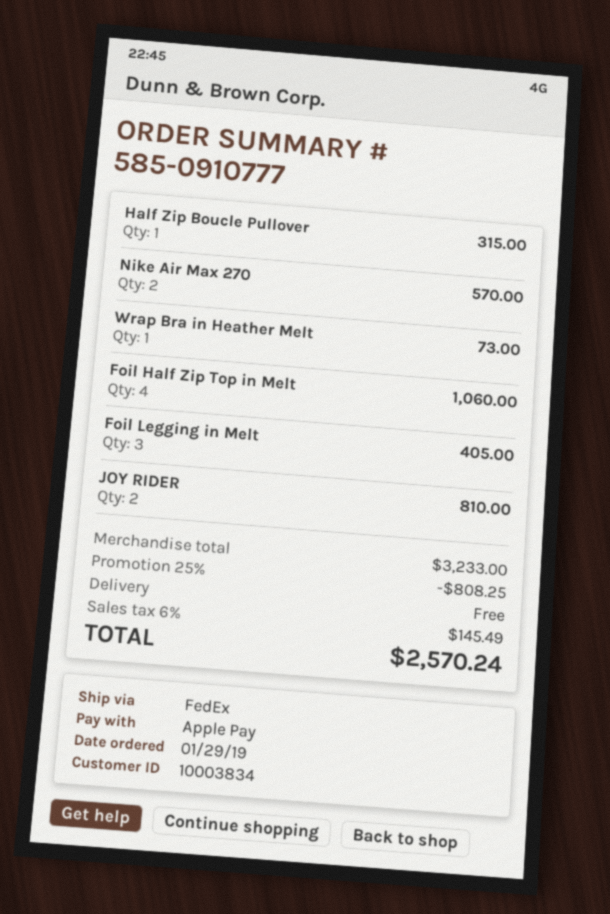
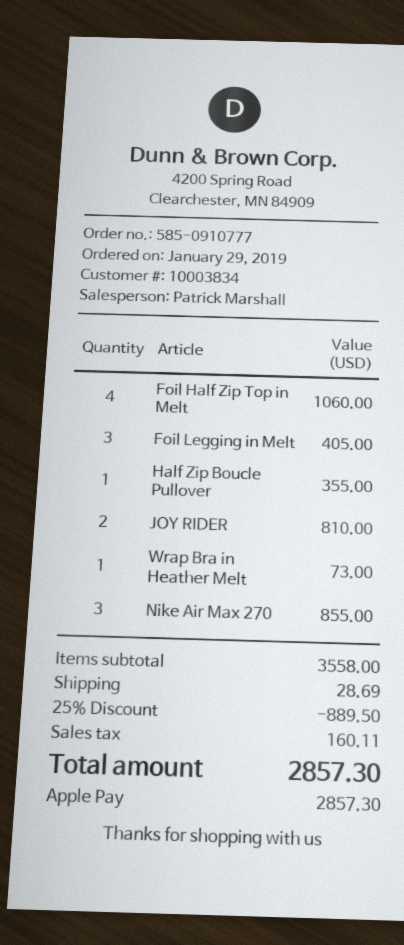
Half Zip Boucle Pullover: 1 for 315.00 -> 1 for 355.00
Nike Air Max 270: 2 for 570.00 -> 3 for 855.00
subtotal: 3233.00 -> 3558.00
discount: 25% = 808.25 -> 25% = 889.50
shipping: 0.00 -> 28.69
tax: 145.49 -> 160.11
total: 2570.24 -> 2857.30

